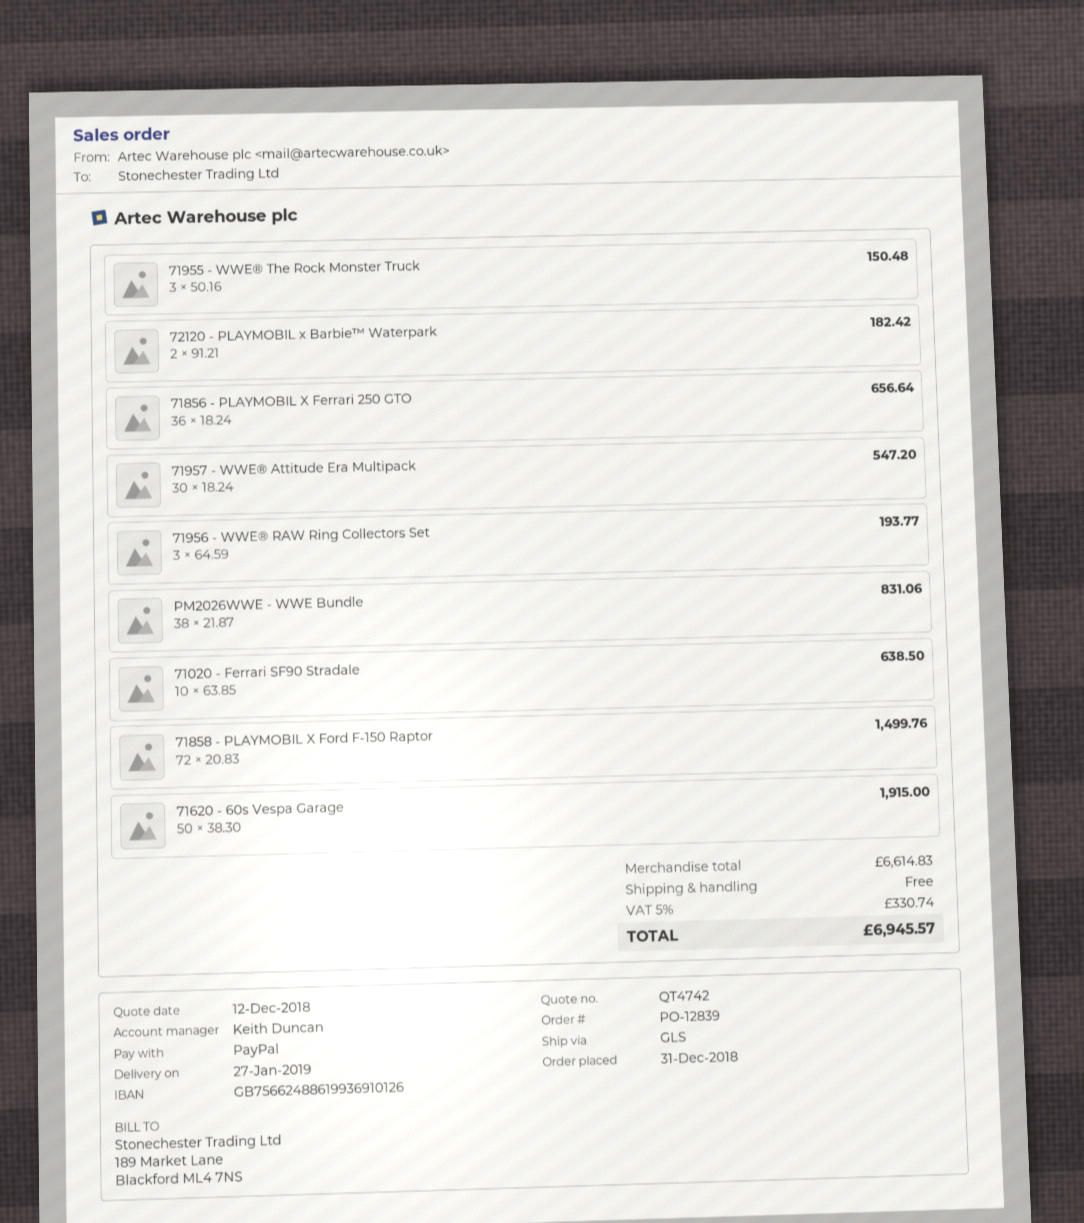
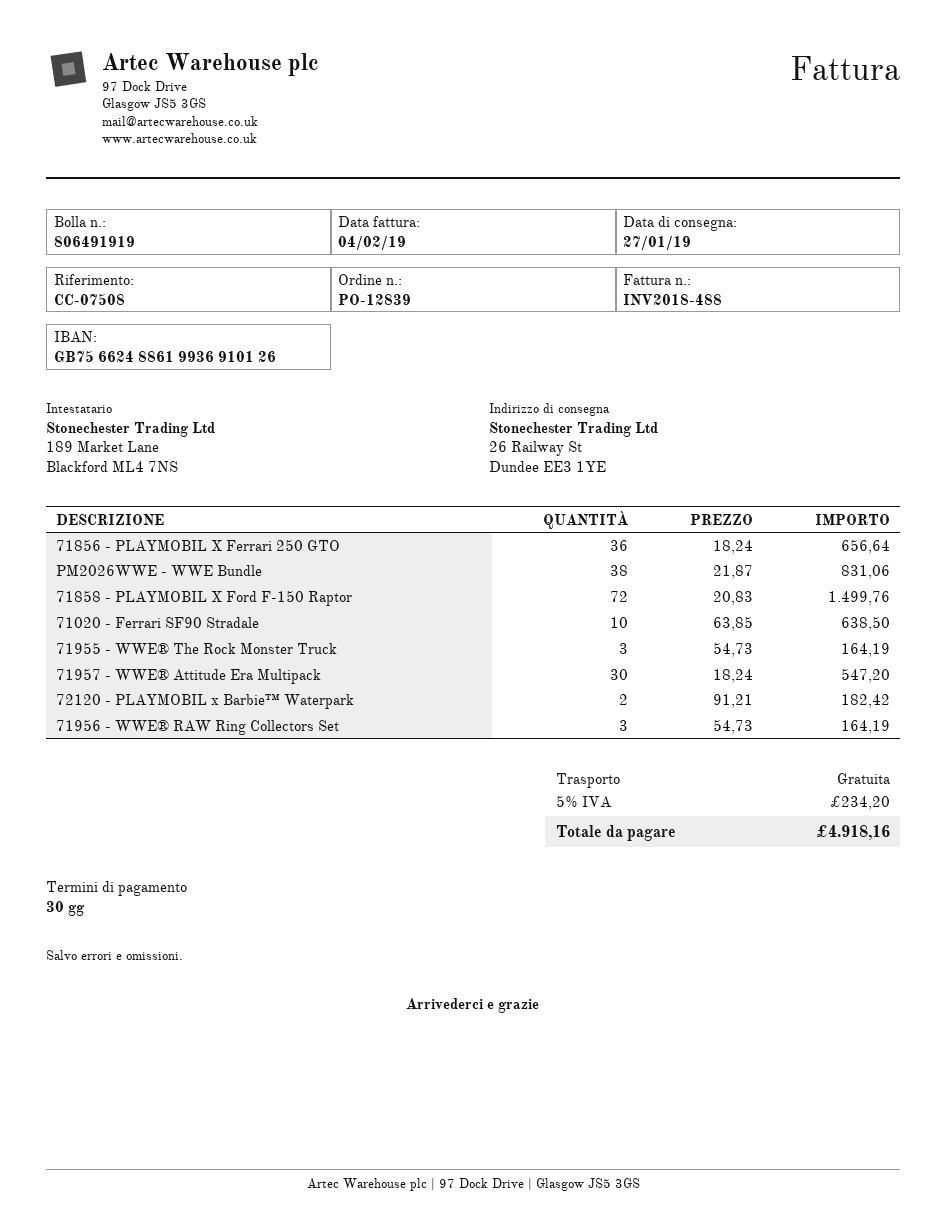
71955 - WWE® The Rock Monster Truck: 3 x 50.16 = 150.48 -> 3 x 54.73 = 164.19
71956 - WWE® RAW Ring Collectors Set: 3 x 64.59 = 193.77 -> 3 x 54.73 = 164.19
71620 - 60s Vespa Garage: 50 x 38.30 = 1915.00 -> none
tax: 5% = 330.74 -> 5% = 234.20
total: 6945.57 -> 4918.16

